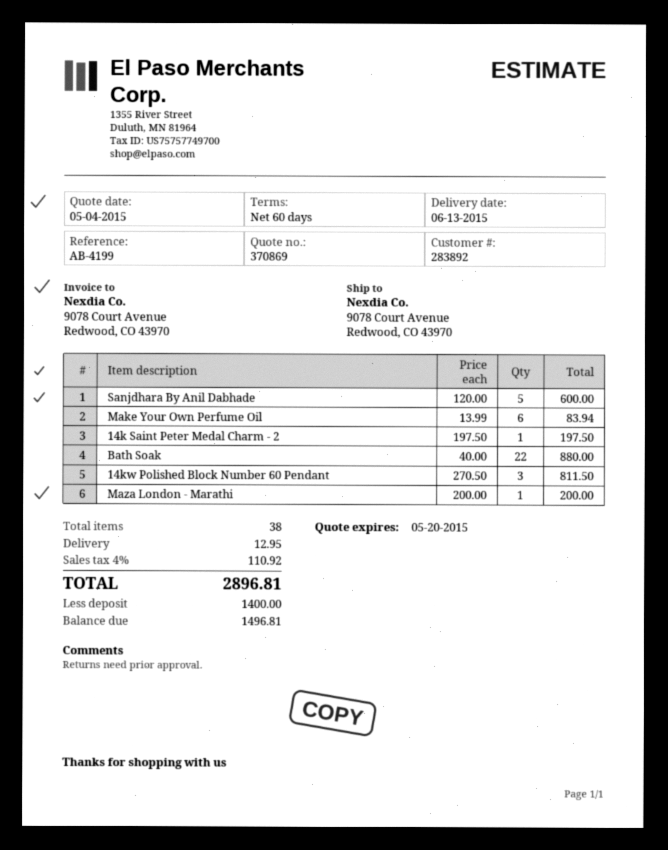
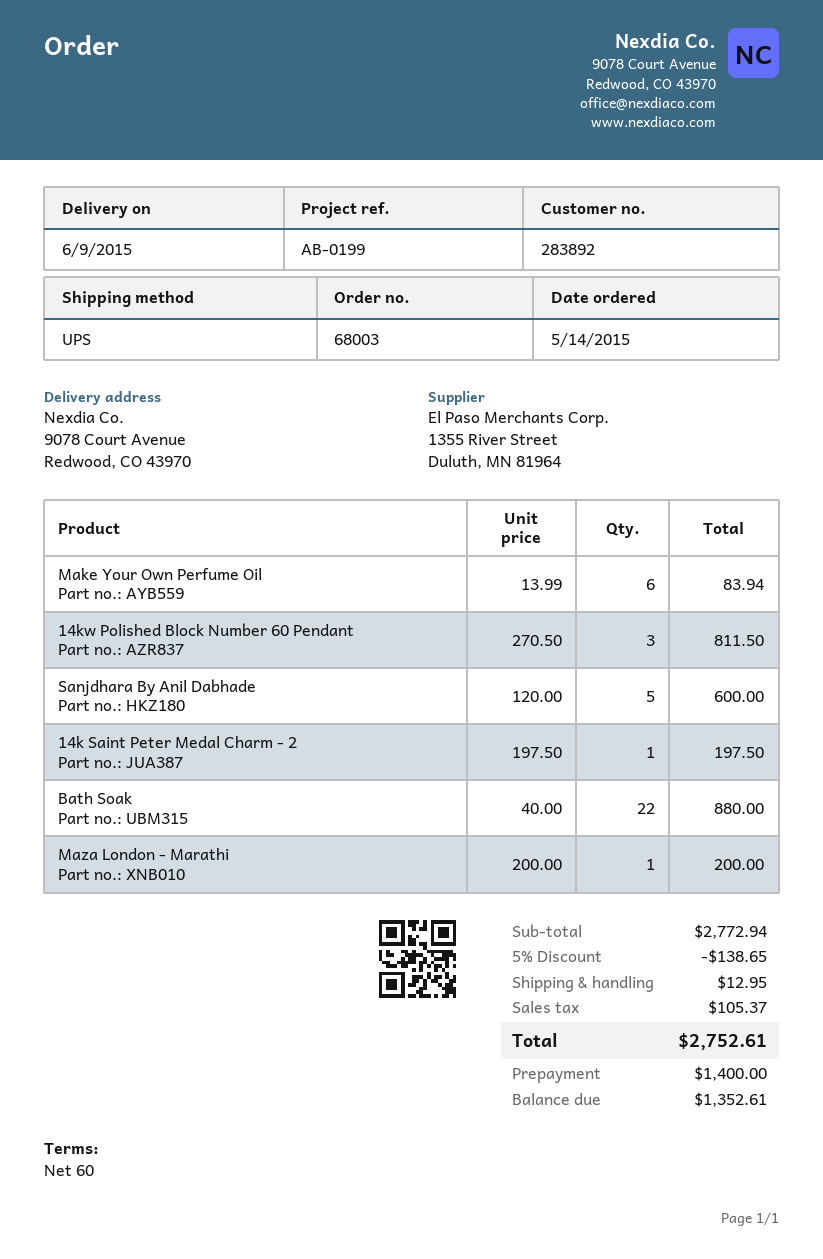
delivery date: 2015-06-13 -> 2015-06-09
reference: AB-4199 -> AB-0199
discount: none -> 5% = 138.65
tax: 110.92 -> 105.37
total: 2896.81 -> 2752.61
balance: 1496.81 -> 1352.61

